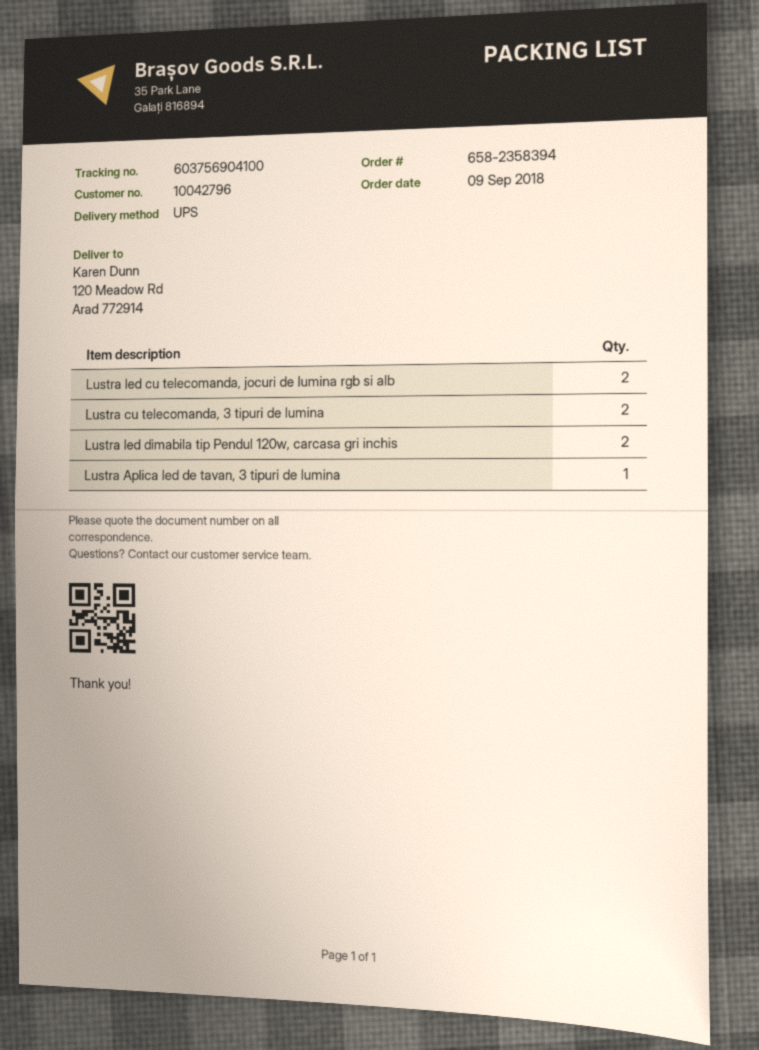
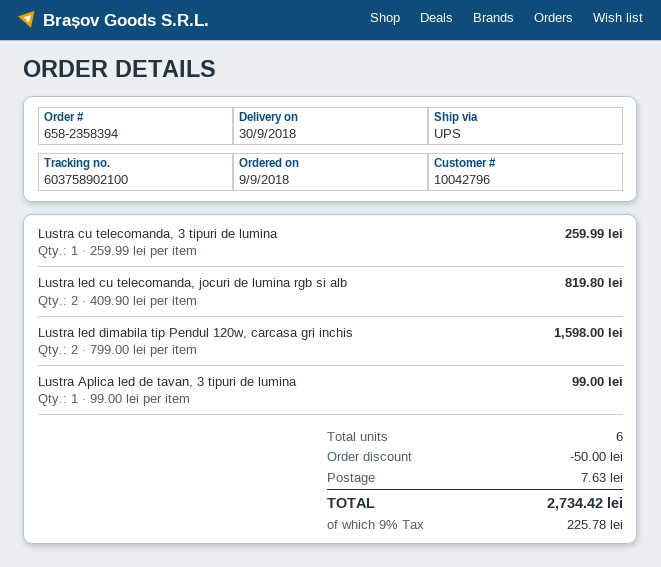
tracking number: 603756904100 -> 603758902100
Lustra cu telecomanda, 3 tipuri de lumina: 2 -> 1

